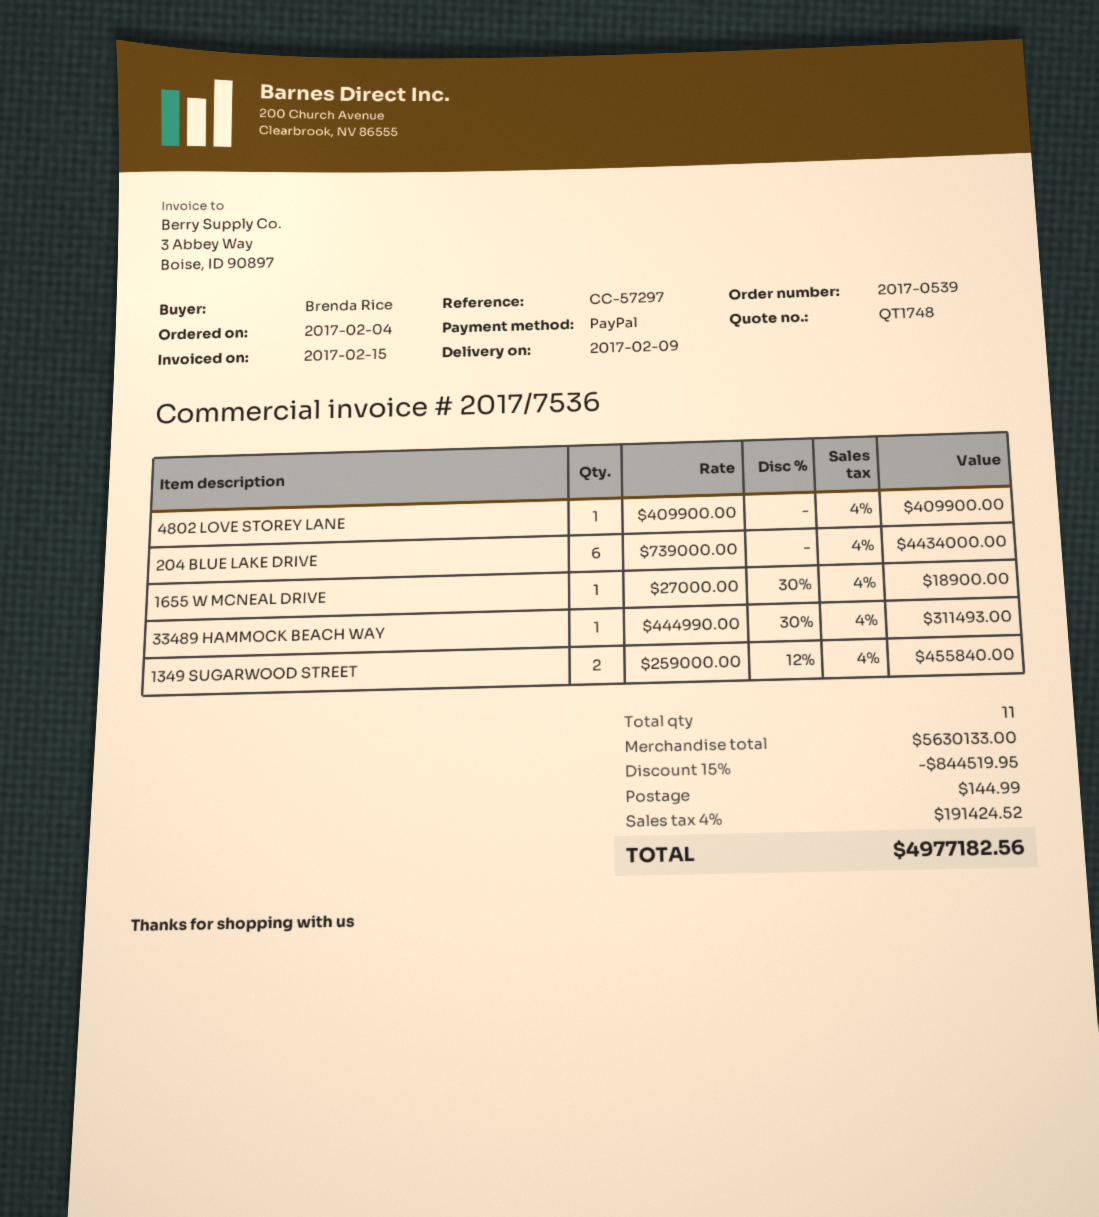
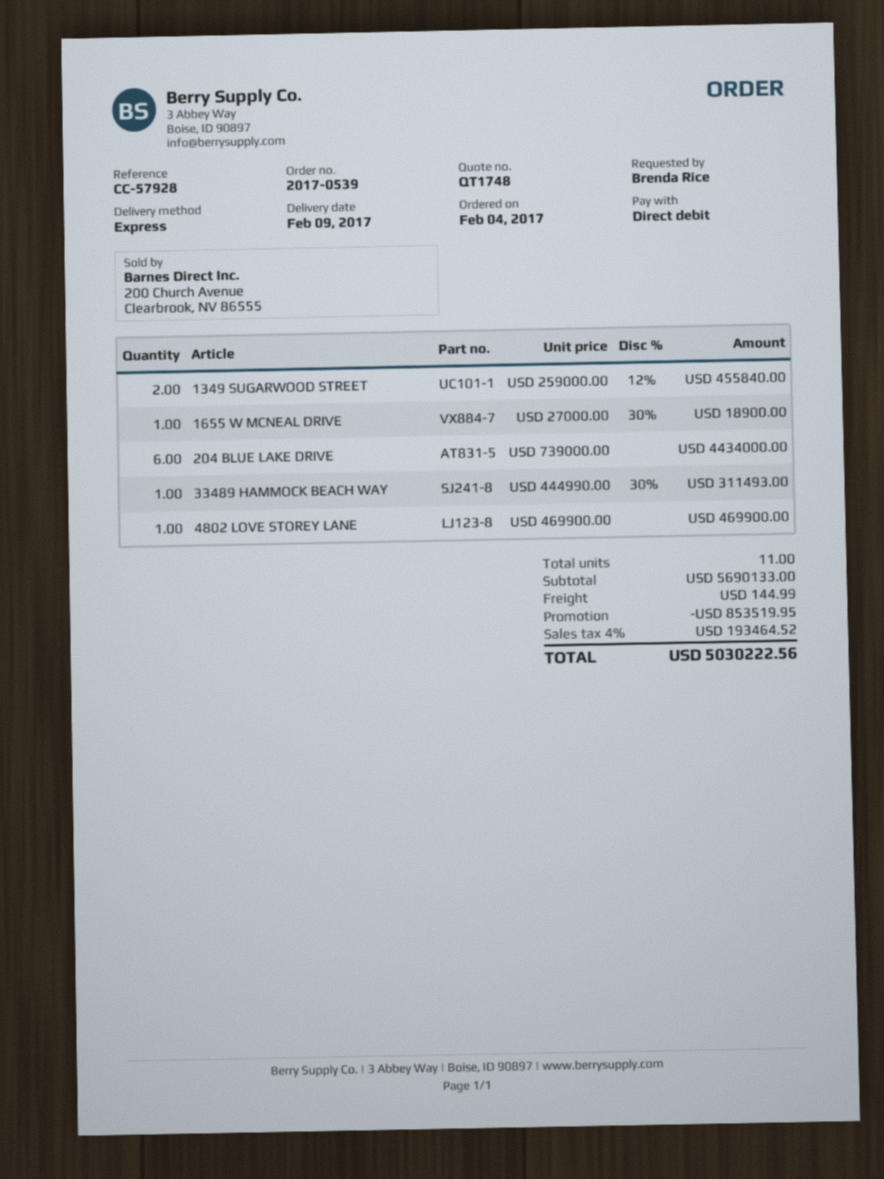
reference: CC-57297 -> CC-57928
payment method: PayPal -> direct debit
4802 LOVE STOREY LANE: 1 x 409900.00 = 409900.00 -> 1 x 469900.00 = 469900.00
subtotal: 5630133.00 -> 5690133.00
discount: 844519.95 -> 853519.95
tax: 4% = 191424.52 -> 4% = 193464.52
total: 4977182.56 -> 5030222.56

